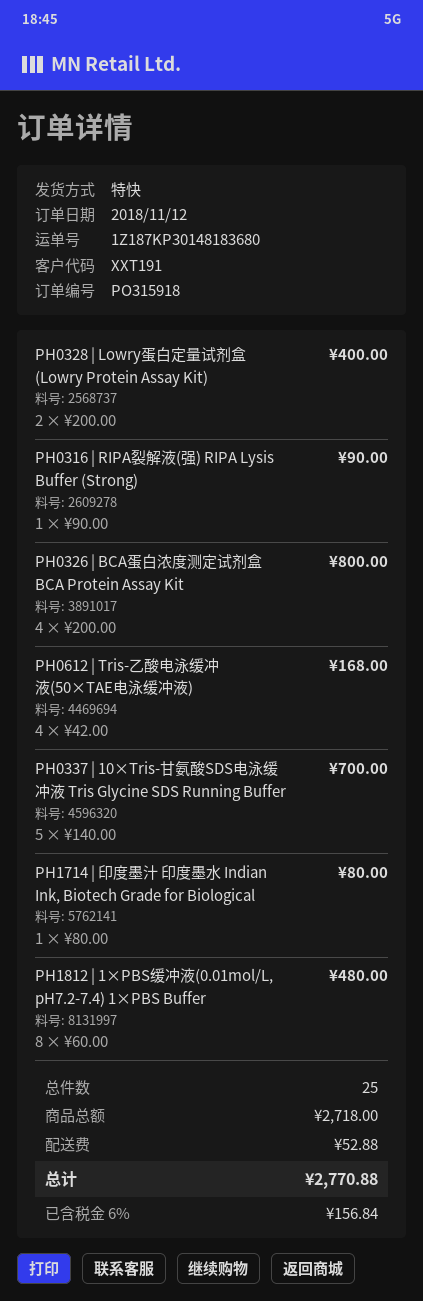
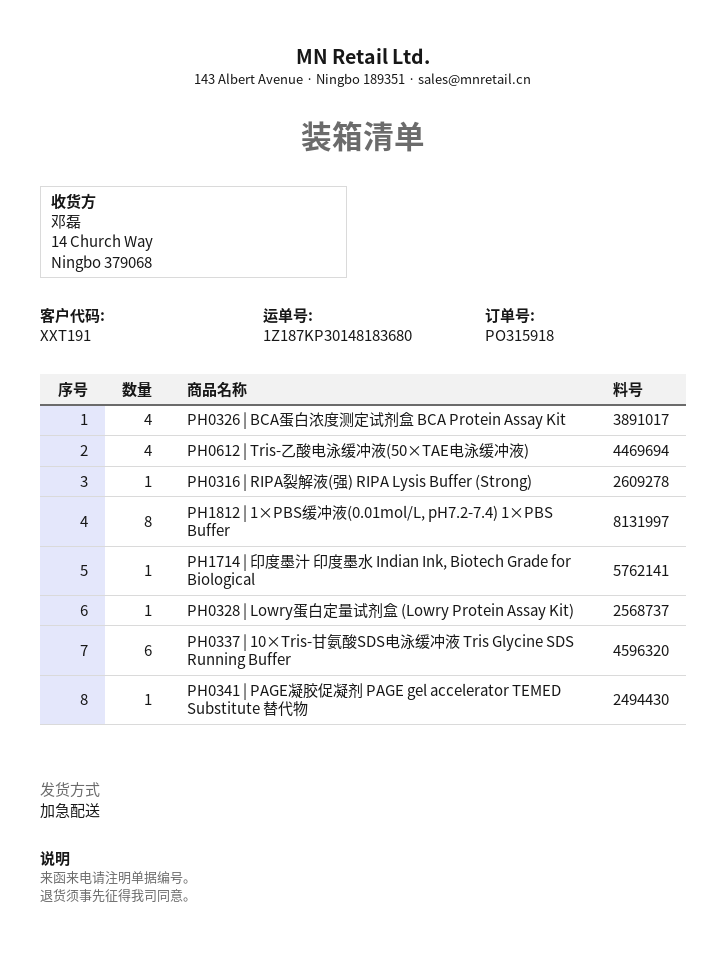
PH0328 | Lowry蛋白定量试剂盒 (Lowry Protein Assay Kit): 2 -> 1
PH0337 | 10×Tris-甘氨酸SDS电泳缓冲液 Tris Glycine SDS Running Buffer: 5 -> 6
PH0341 | PAGE凝胶促凝剂 PAGE gel accelerator TEMED Substitute 替代物: none -> 1

